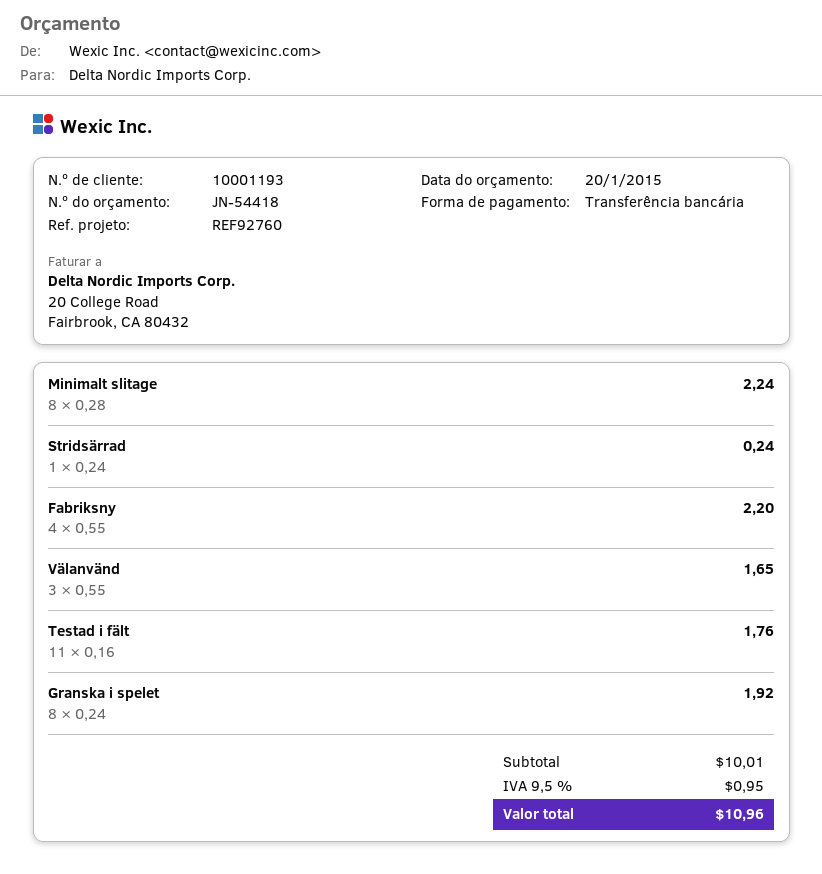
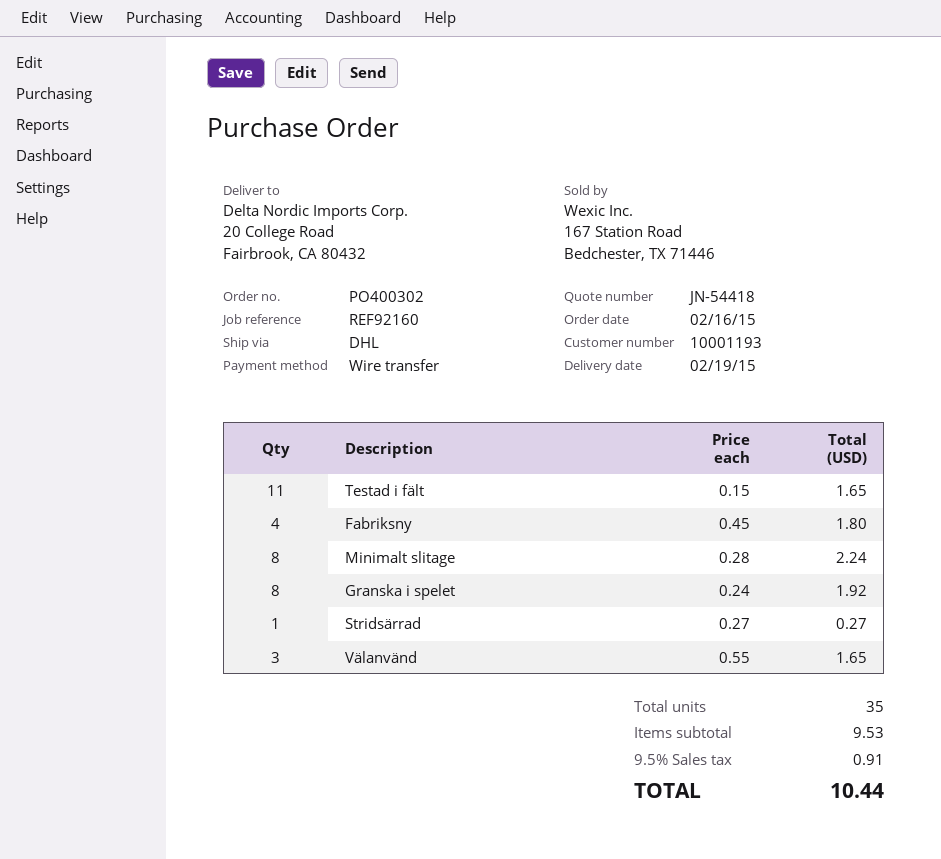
reference: REF92760 -> REF92160
Stridsärrad: 1 x 0.24 = 0.24 -> 1 x 0.27 = 0.27
Fabriksny: 4 x 0.55 = 2.20 -> 4 x 0.45 = 1.80
Testad i fält: 11 x 0.16 = 1.76 -> 11 x 0.15 = 1.65
subtotal: 10.01 -> 9.53
tax: 9.5% = 0.95 -> 9.5% = 0.91
total: 10.96 -> 10.44

